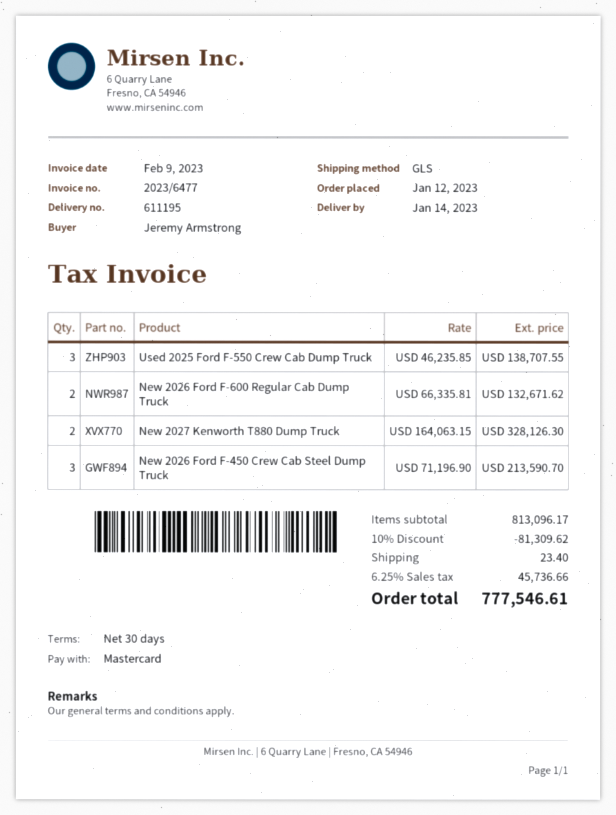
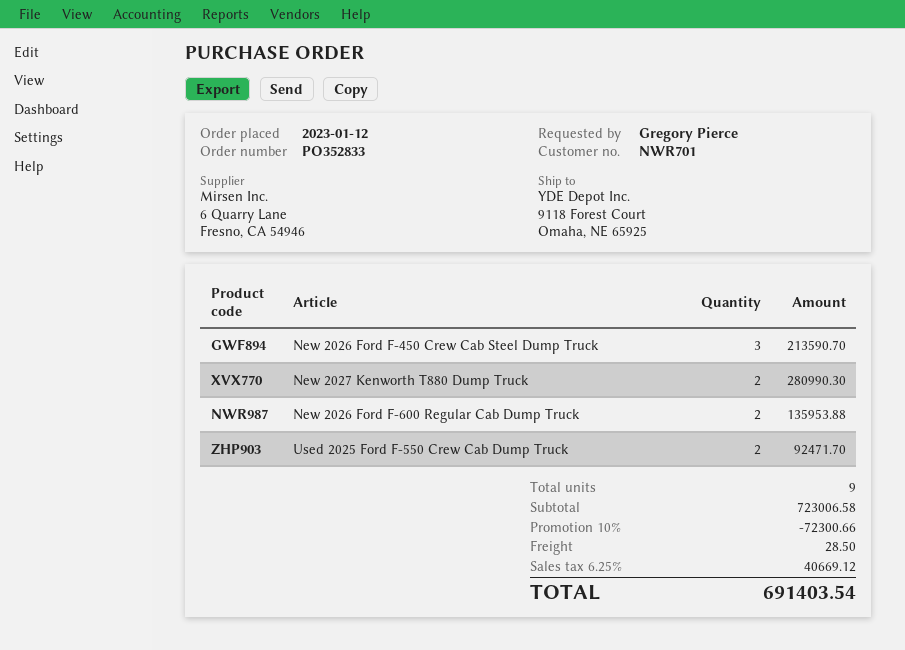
ordered by: Jeremy Armstrong -> Gregory Pierce
Used 2025 Ford F-550 Crew Cab Dump Truck: 3 for 138707.55 -> 2 for 92471.70
New 2026 Ford F-600 Regular Cab Dump Truck: 2 for 132671.62 -> 2 for 135953.88
New 2027 Kenworth T880 Dump Truck: 2 for 328126.30 -> 2 for 280990.30
subtotal: 813096.17 -> 723006.58
discount: 10% = 81309.62 -> 10% = 72300.66
shipping: 23.40 -> 28.50
tax: 6.25% = 45736.66 -> 6.25% = 40669.12
total: 777546.61 -> 691403.54

